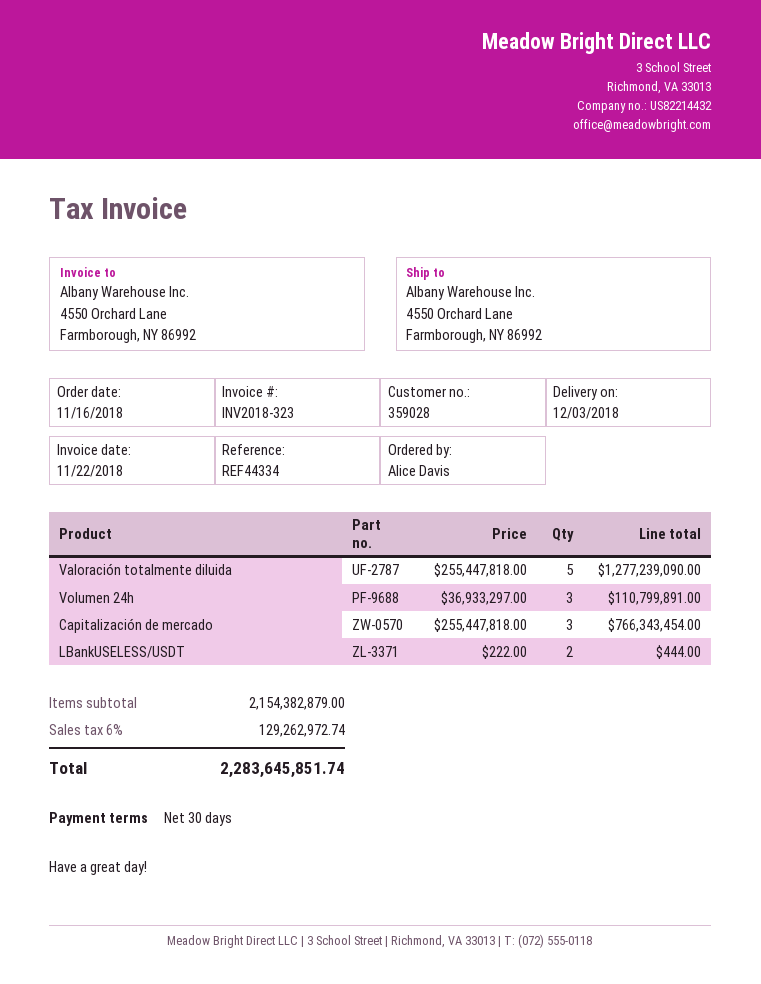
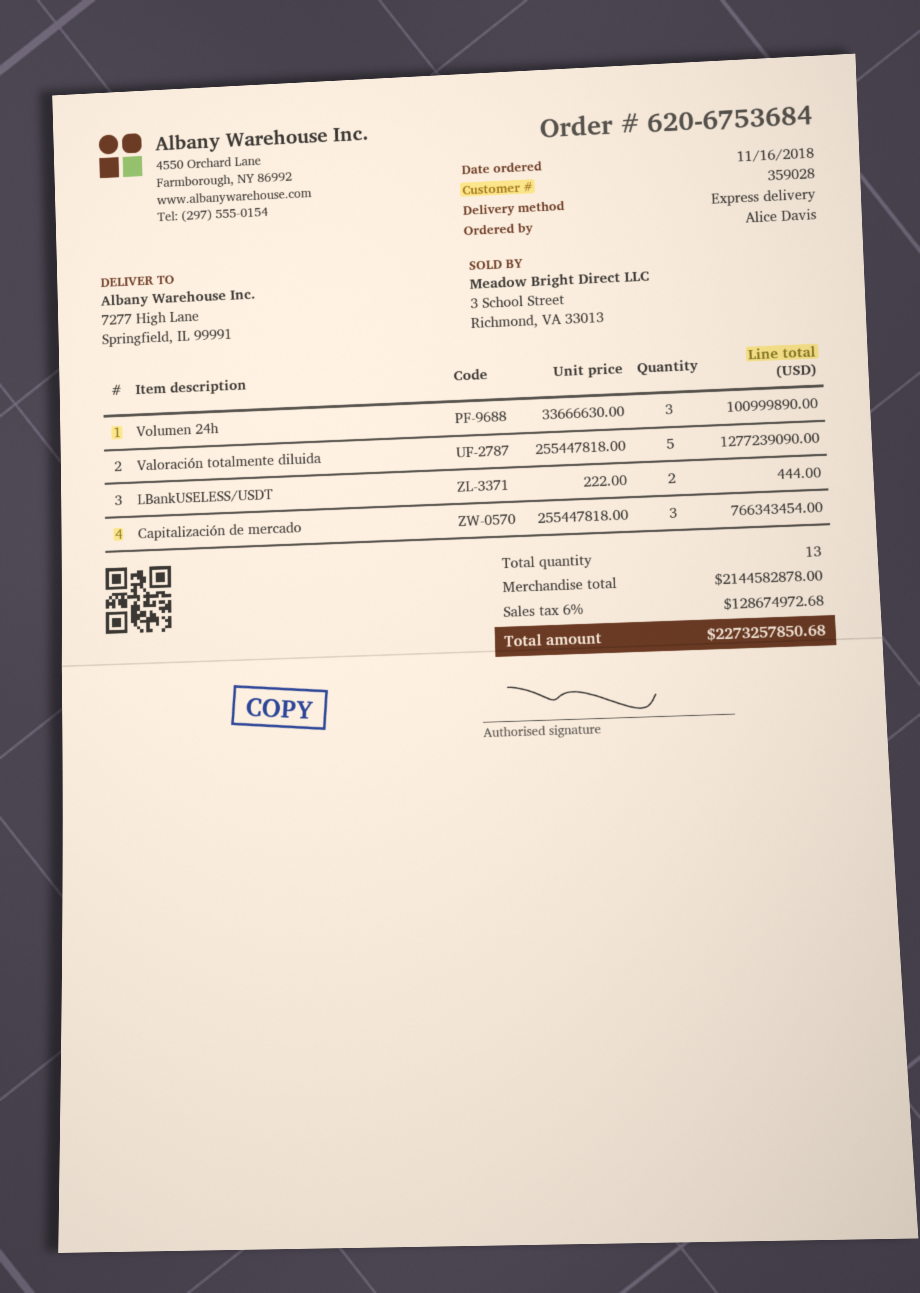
ship to: 4550 Orchard Lane, Farmborough, NY 86992 -> 7277 High Lane, Springfield, IL 99991
Volumen 24h: 3 x 36933297.00 = 110799891.00 -> 3 x 33666630.00 = 100999890.00
subtotal: 2154382879.00 -> 2144582878.00
tax: 6% = 129262972.74 -> 6% = 128674972.68
total: 2283645851.74 -> 2273257850.68

